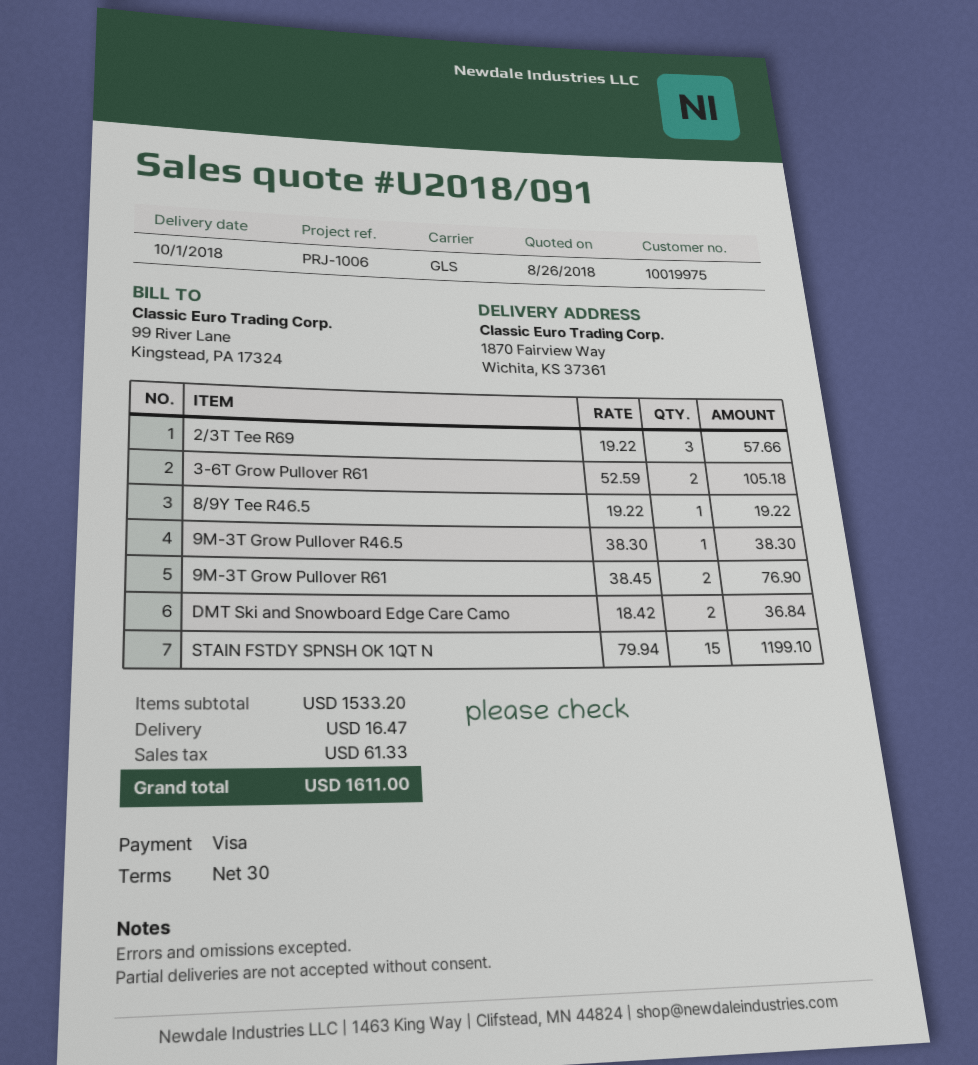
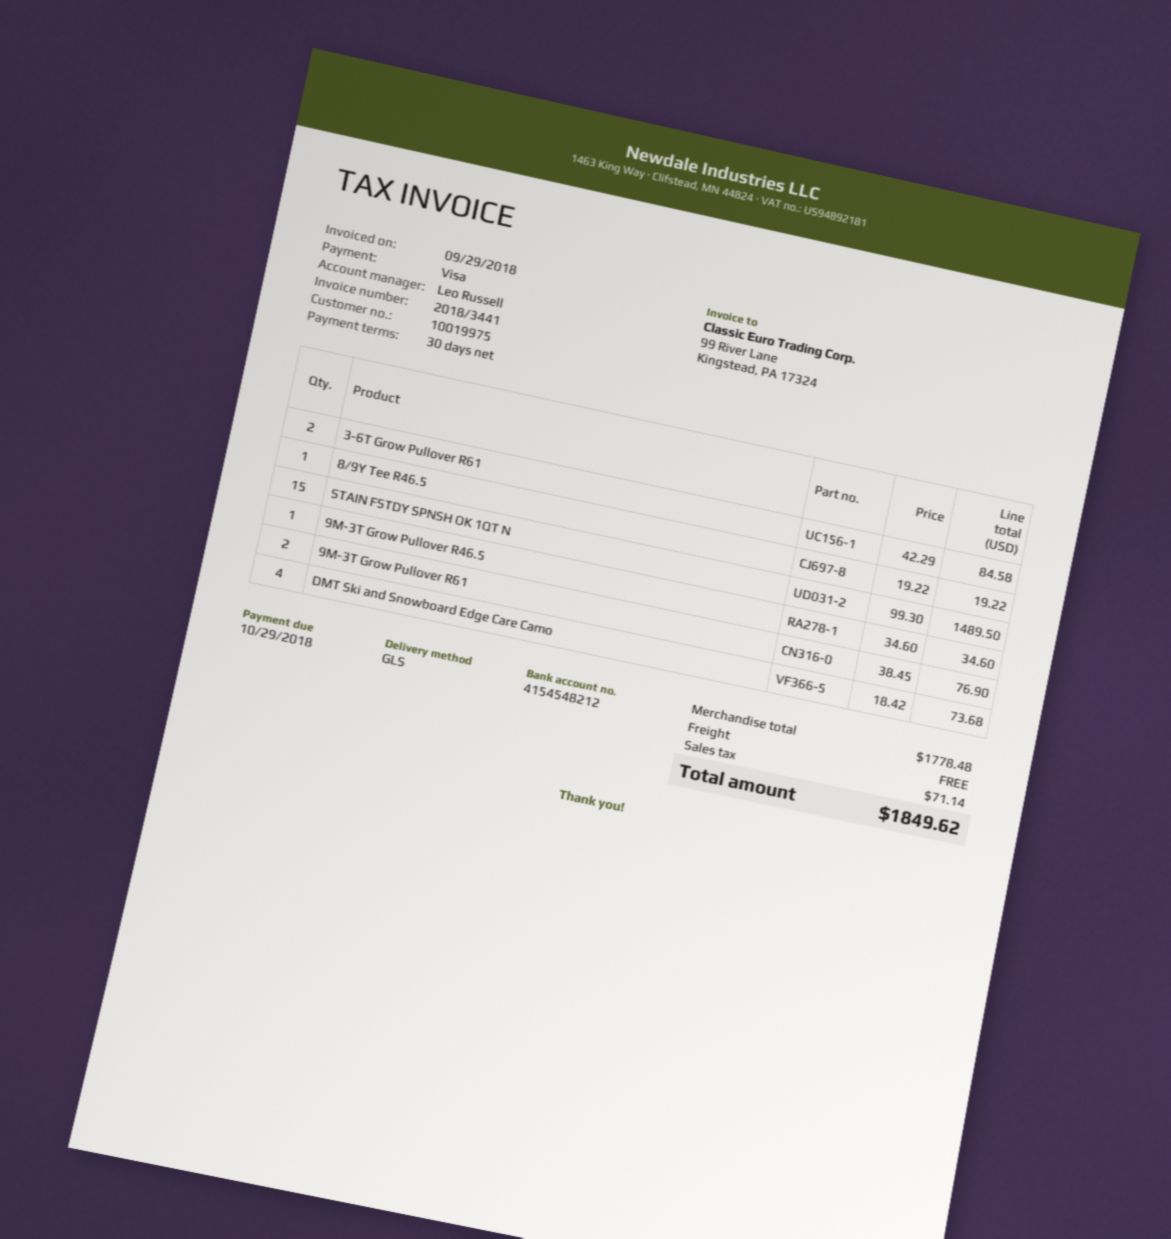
2/3T Tee R69: 3 x 19.22 = 57.66 -> none
3-6T Grow Pullover R61: 2 x 52.59 = 105.18 -> 2 x 42.29 = 84.58
9M-3T Grow Pullover R46.5: 1 x 38.30 = 38.30 -> 1 x 34.60 = 34.60
DMT Ski and Snowboard Edge Care Camo: 2 x 18.42 = 36.84 -> 4 x 18.42 = 73.68
STAIN FSTDY SPNSH OK 1QT N: 15 x 79.94 = 1199.10 -> 15 x 99.30 = 1489.50
subtotal: 1533.20 -> 1778.48
shipping: 16.47 -> 0.00
tax: 61.33 -> 71.14
total: 1611.00 -> 1849.62

